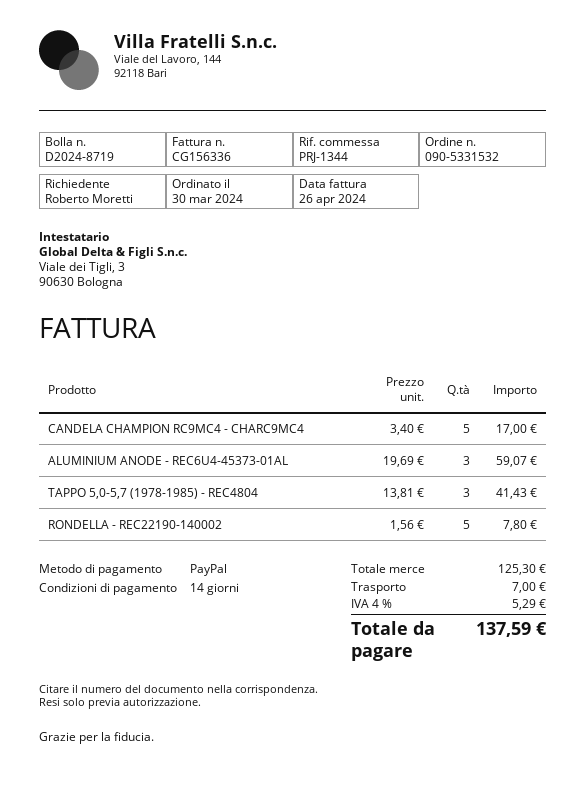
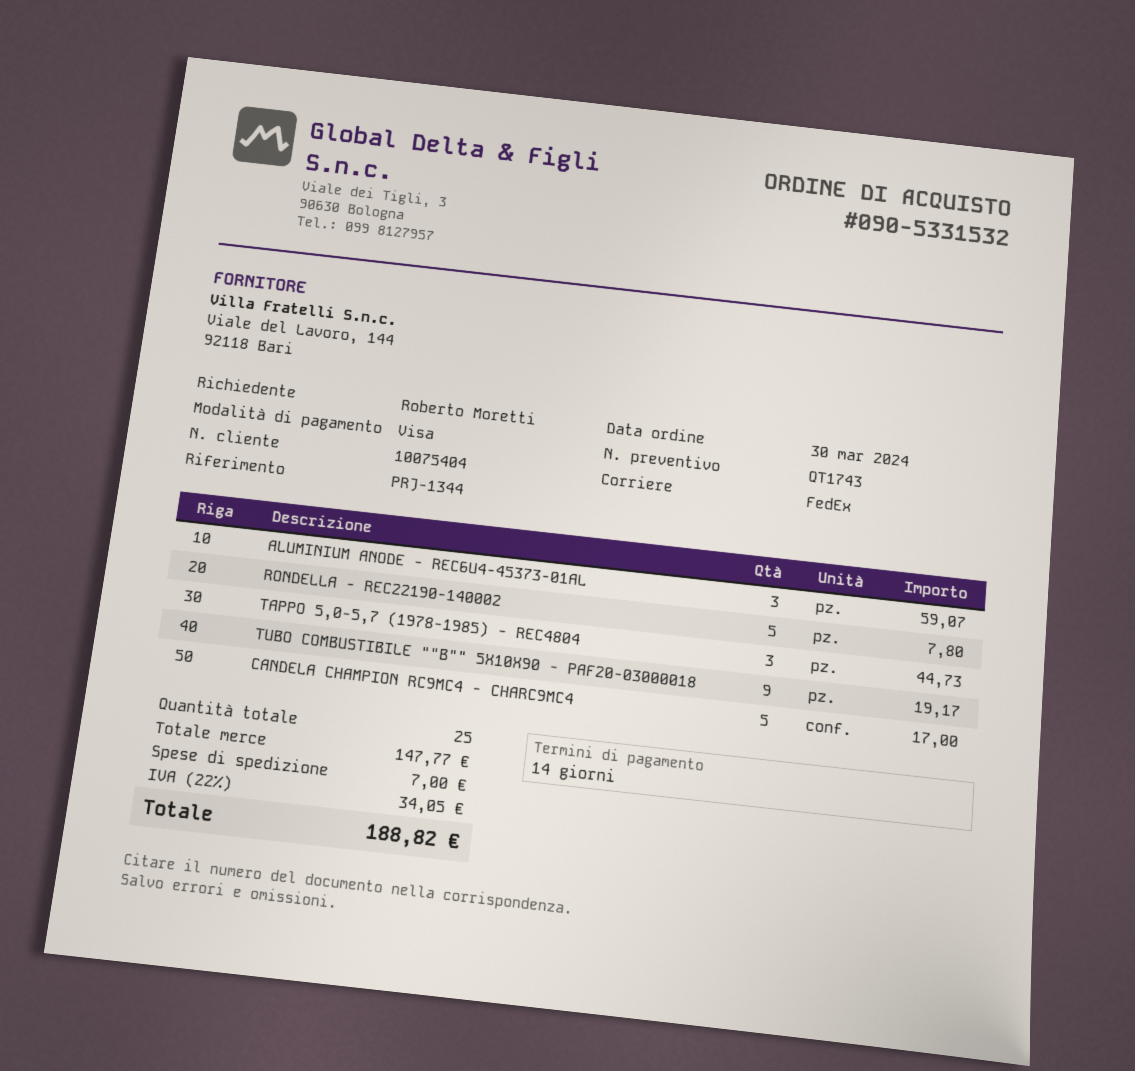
payment method: PayPal -> Visa
TAPPO 5,0-5,7 (1978-1985) - REC4804: 3 for 41.43 -> 3 for 44.73
TUBO COMBUSTIBILE ""B"" 5X10X90 - PAF20-03000018: none -> 9 for 19.17
subtotal: 125.30 -> 147.77
tax: 4% = 5.29 -> 22% = 34.05
total: 137.59 -> 188.82

